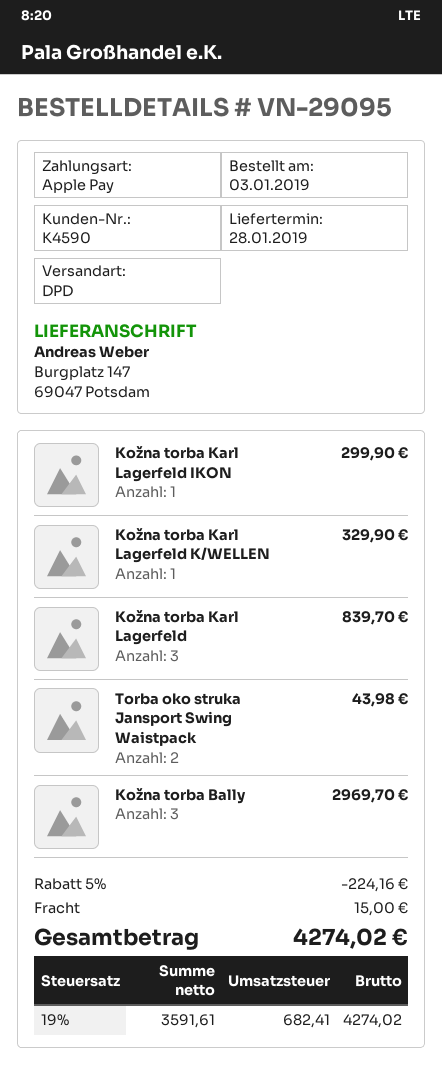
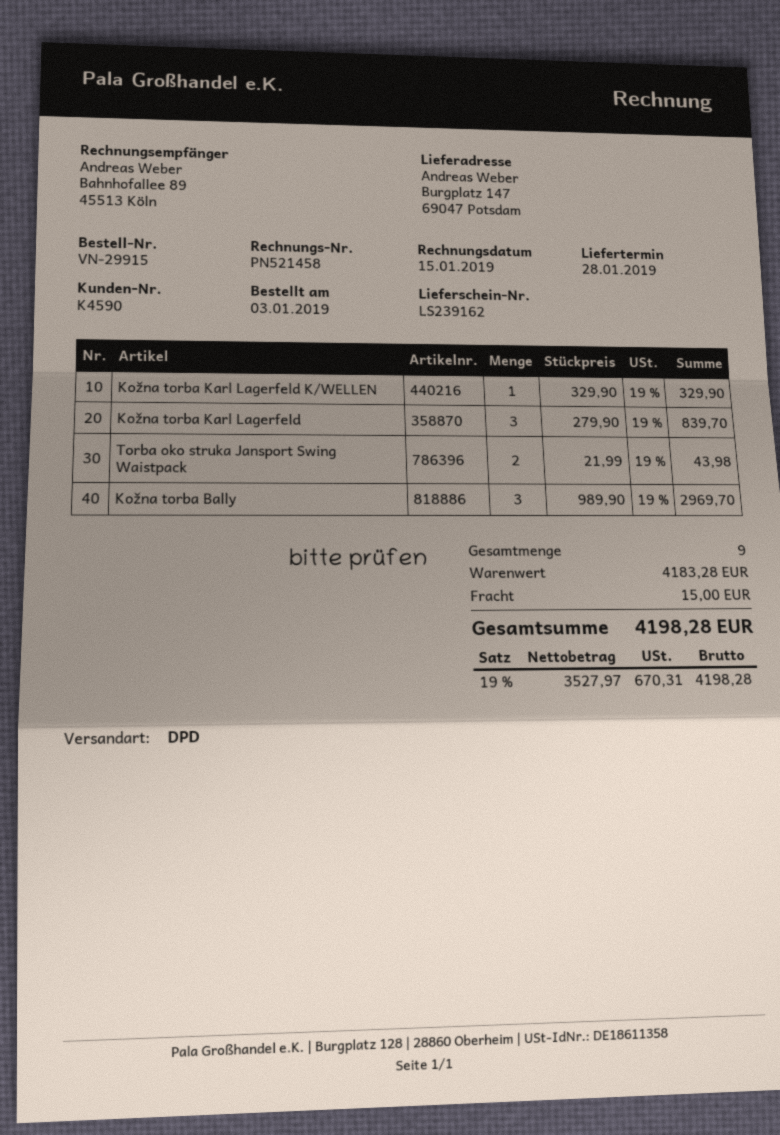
order number: VN-29095 -> VN-29915
Kožna torba Karl Lagerfeld IKON: 1 for 299.90 -> none
discount: 5% = 224.16 -> none
net: 3591.61 -> 3527.97
tax: 19% = 682.41 -> 19% = 670.31
total: 4274.02 -> 4198.28

